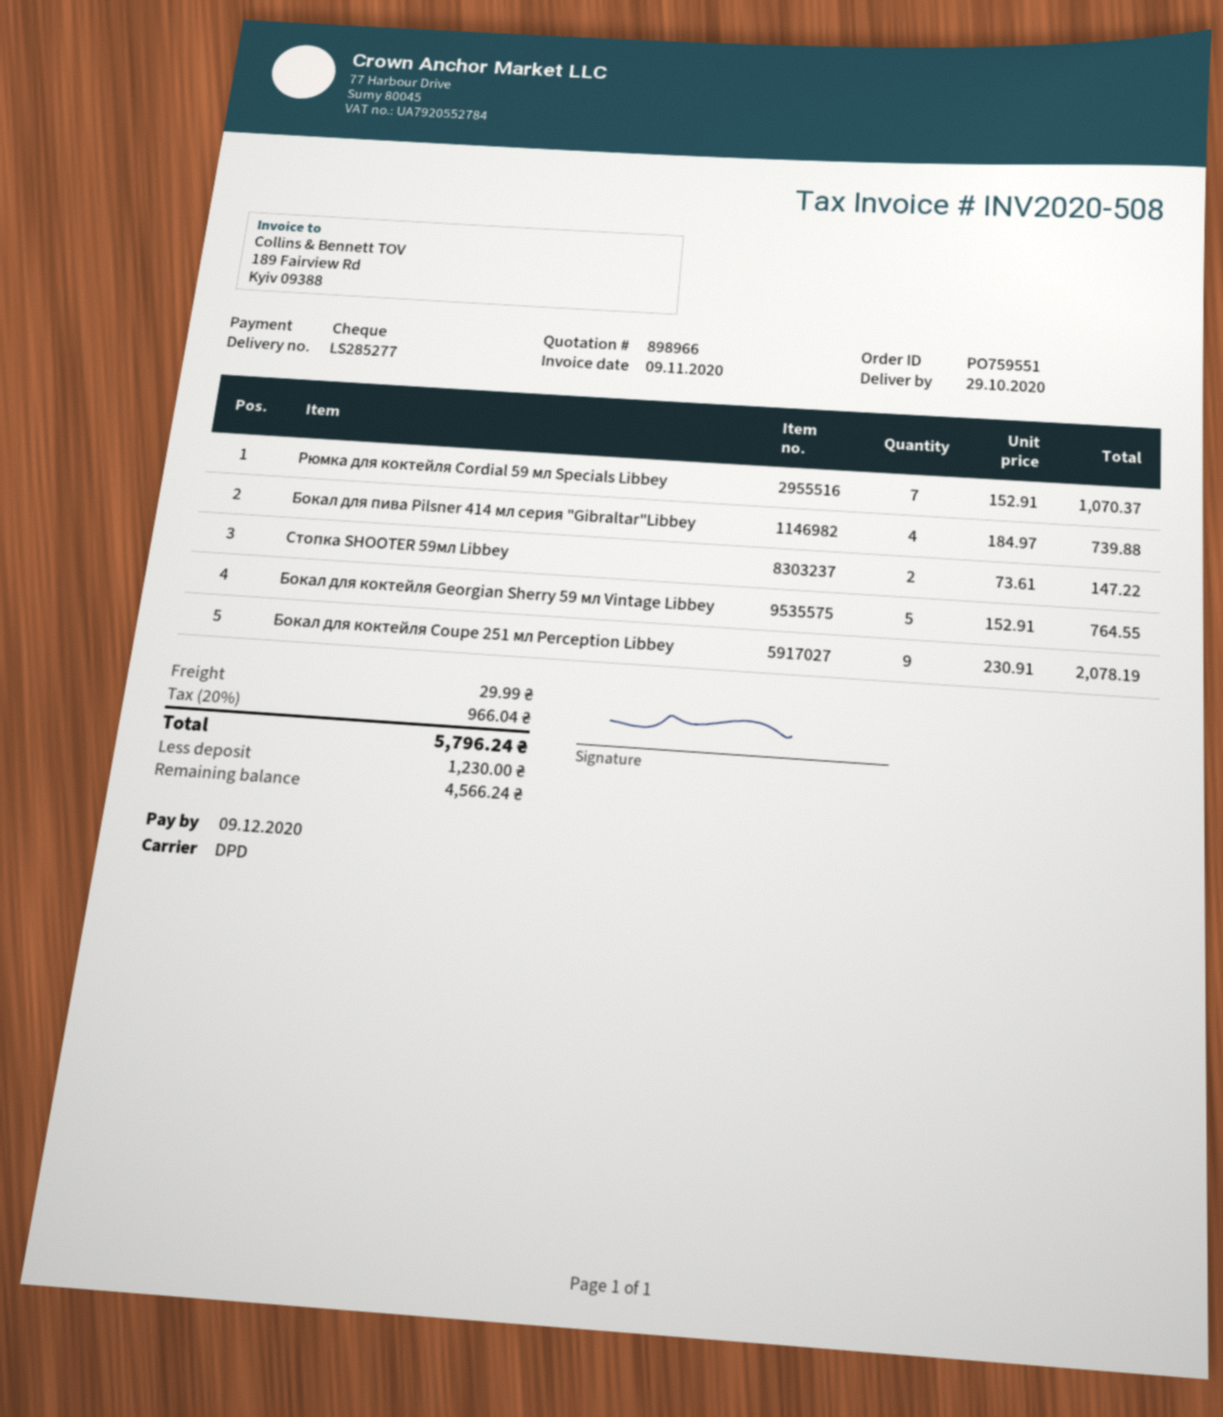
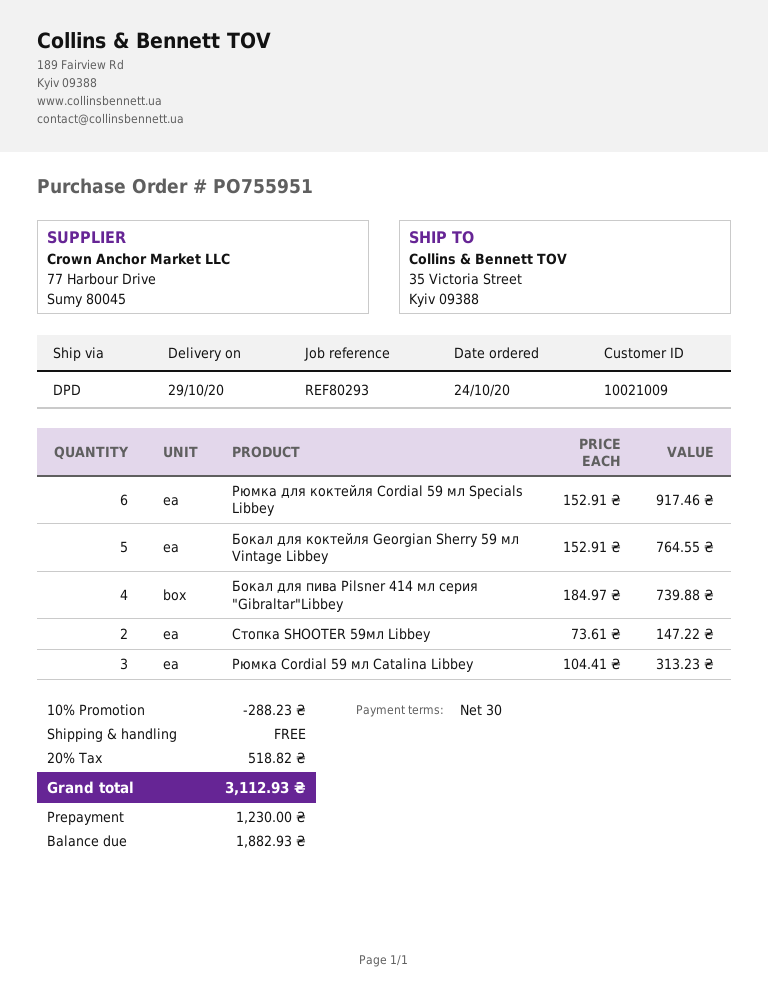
order number: PO759551 -> PO755951
Рюмка для коктейля Cordial 59 мл Specials Libbey: 7 x 152.91 = 1070.37 -> 6 x 152.91 = 917.46
Бокал для коктейля Coupe 251 мл Perception Libbey: 9 x 230.91 = 2078.19 -> none
Рюмка Cordial 59 мл Catalina Libbey: none -> 3 x 104.41 = 313.23
discount: none -> 10% = 288.23
shipping: 29.99 -> 0.00
tax: 20% = 966.04 -> 20% = 518.82
total: 5796.24 -> 3112.93
balance: 4566.24 -> 1882.93

